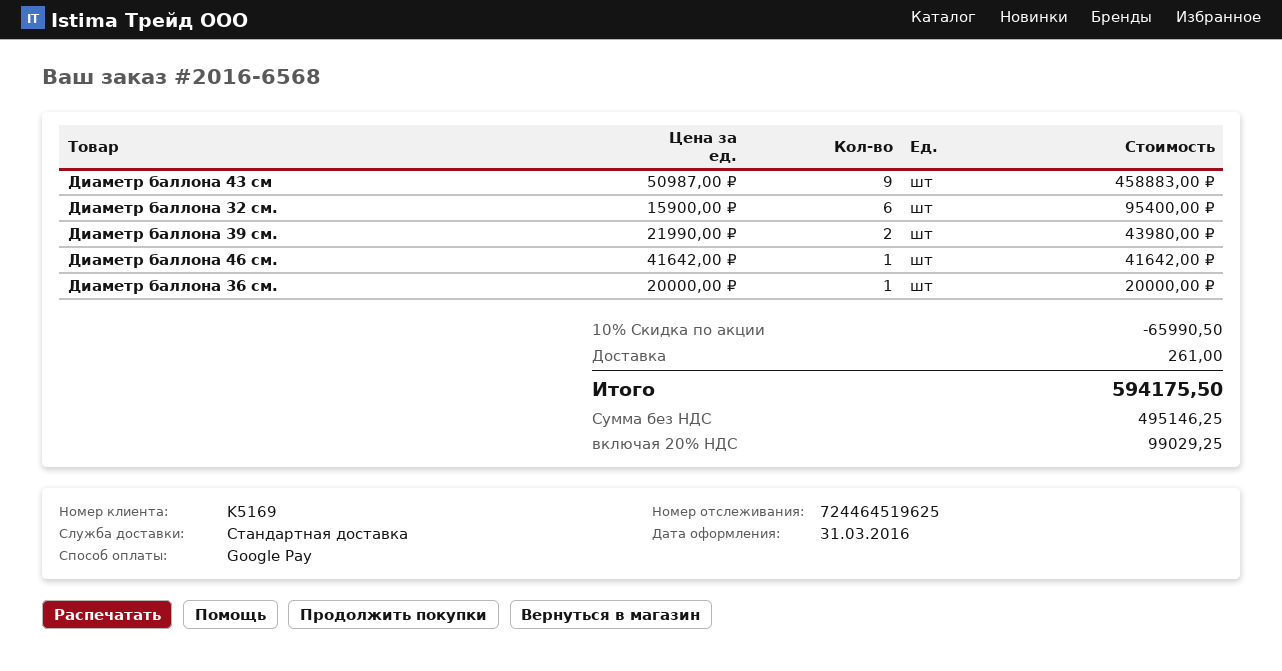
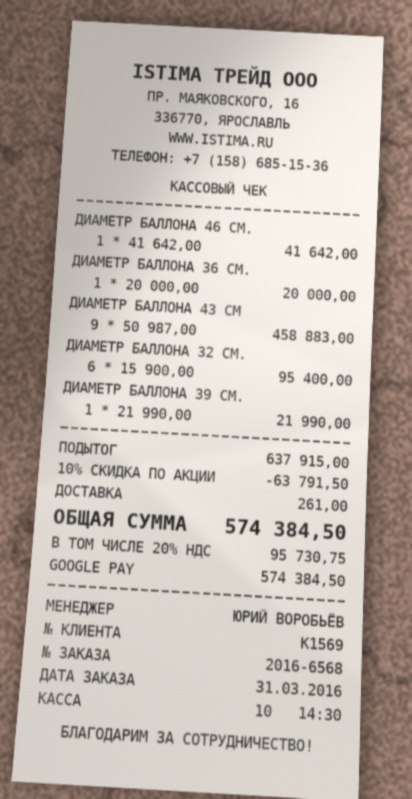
customer number: K5169 -> K1569
Диаметр баллона 39 см.: 2 x 21990.00 = 43980.00 -> 1 x 21990.00 = 21990.00
discount: 10% = 65990.50 -> 10% = 63791.50
tax: 20% = 99029.25 -> 20% = 95730.75
total: 594175.50 -> 574384.50

